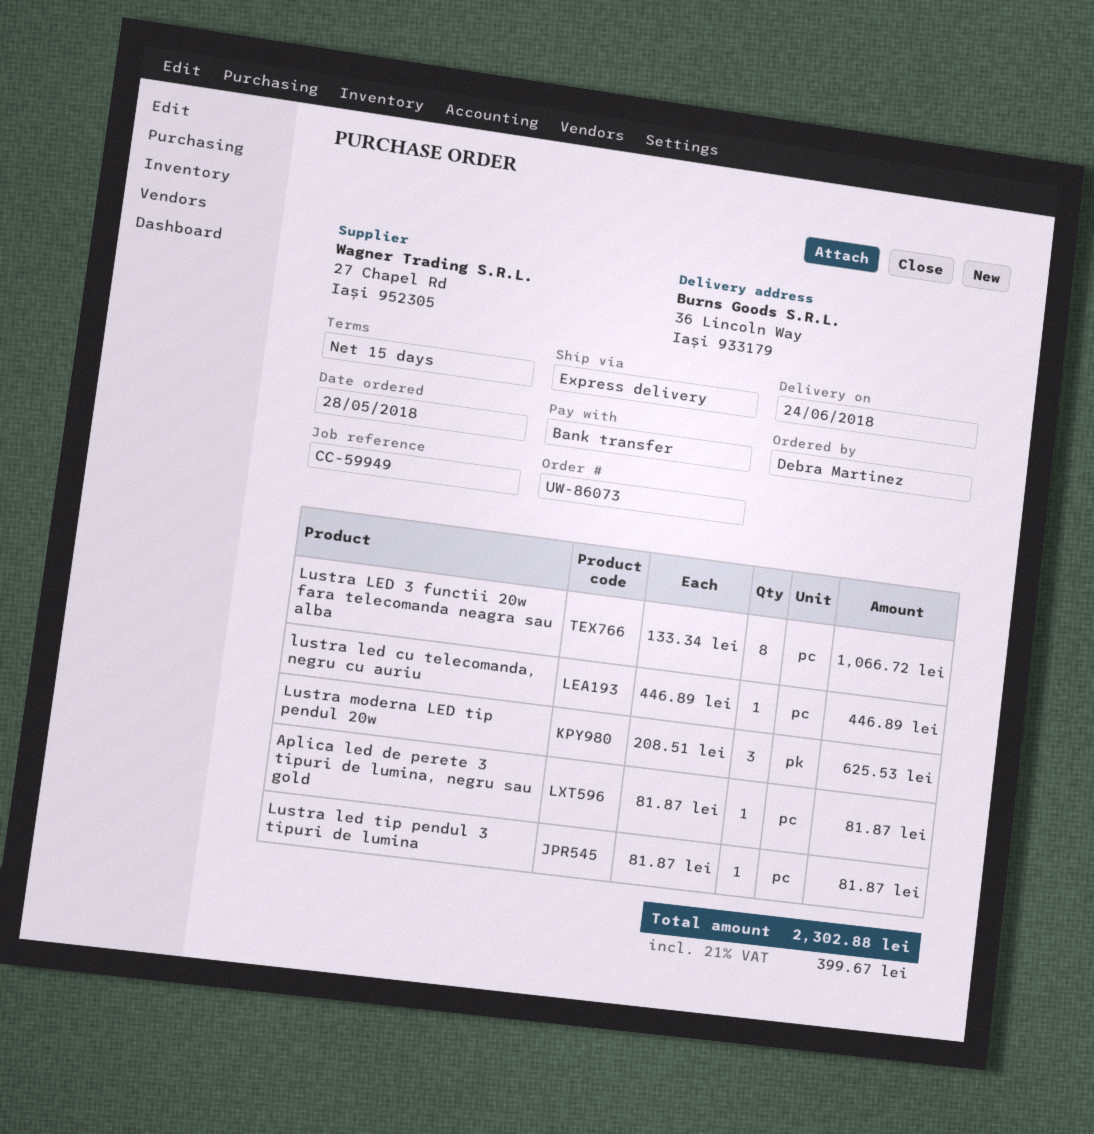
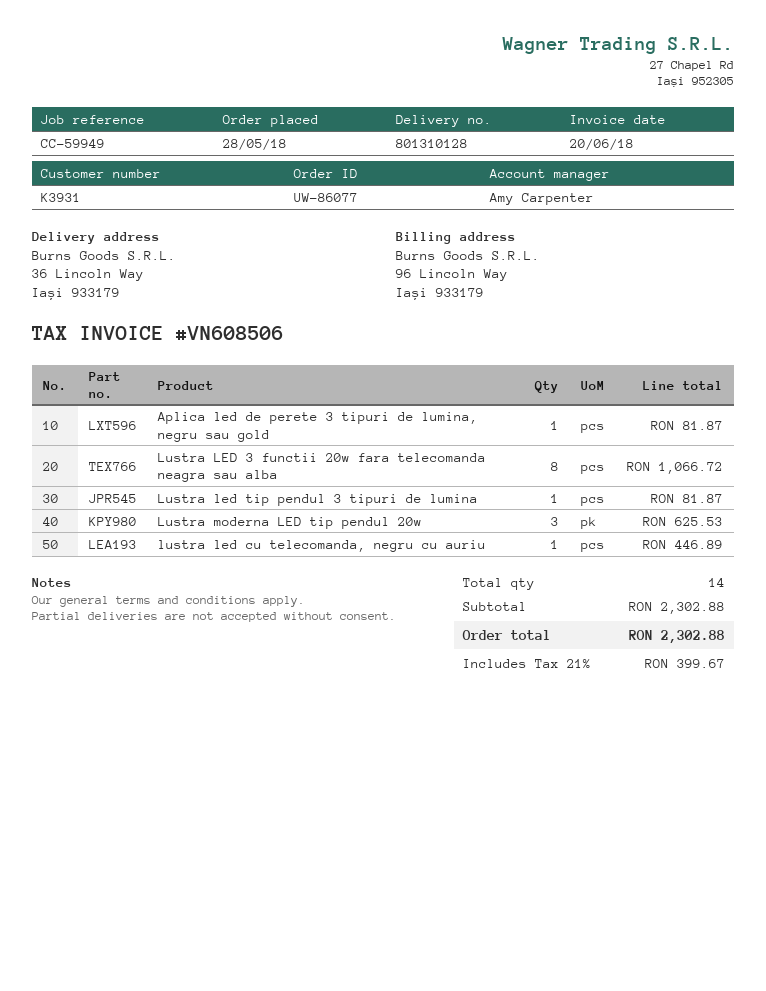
order number: UW-86073 -> UW-86077

